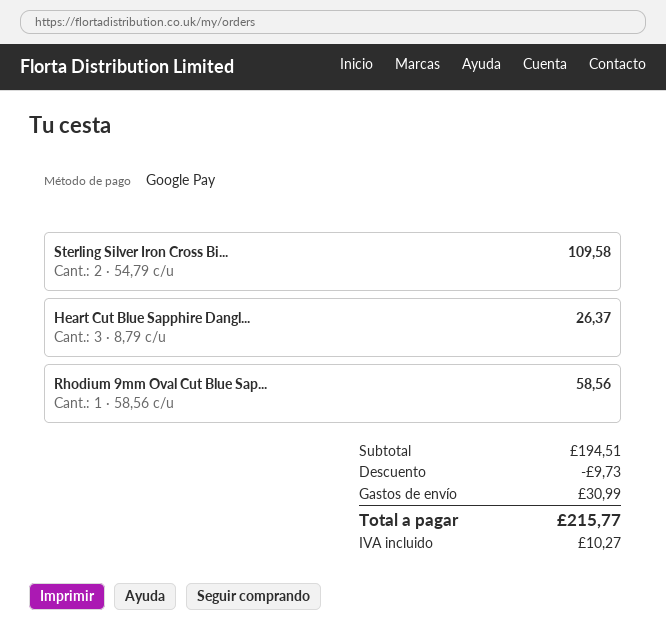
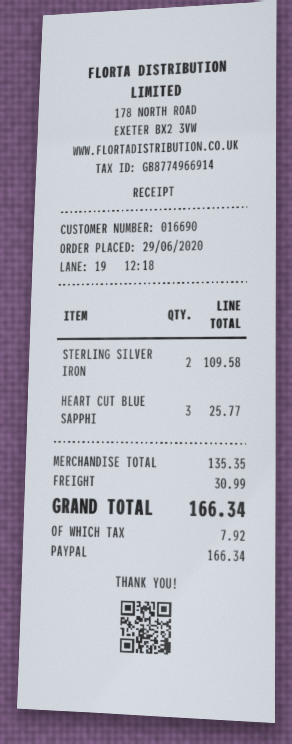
payment method: Google Pay -> PayPal
Heart Cut Blue Sapphire Dangl...: 3 for 26.37 -> 3 for 25.77
Rhodium 9mm Oval Cut Blue Sap...: 1 for 58.56 -> none
subtotal: 194.51 -> 135.35
discount: 9.73 -> none
tax: 10.27 -> 7.92
total: 215.77 -> 166.34

